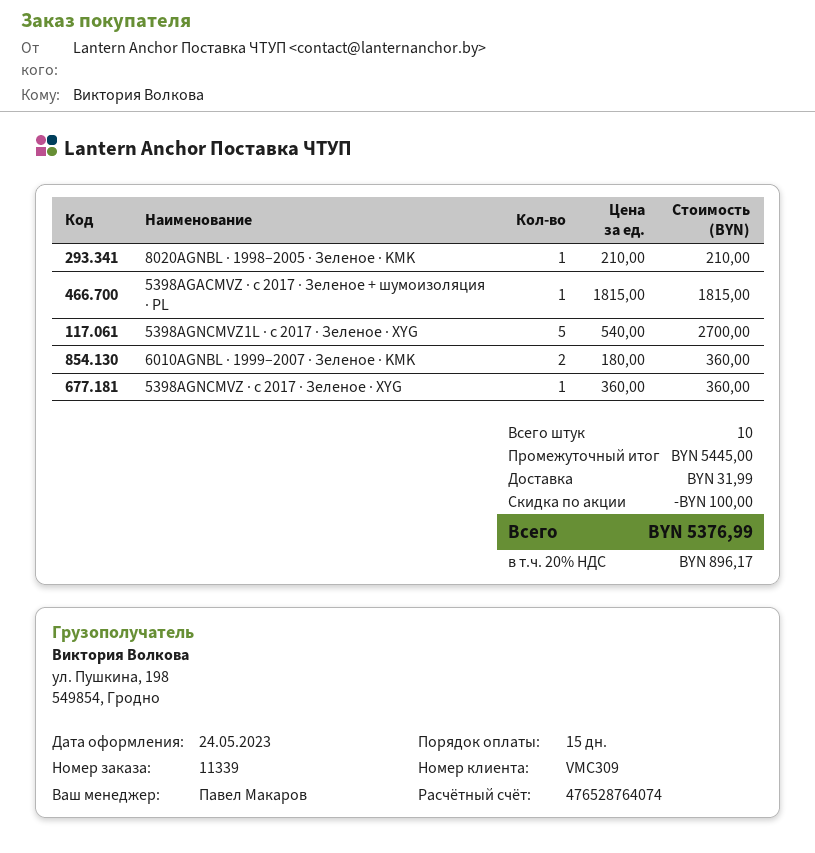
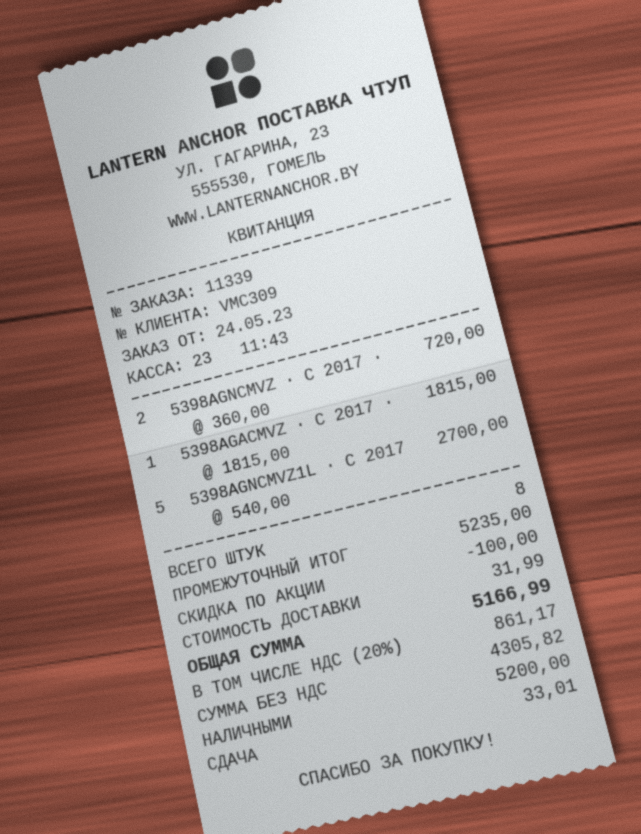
8020AGNBL · 1998–2005 · Зеленое · KMK: 1 x 210.00 = 210.00 -> none
6010AGNBL · 1999–2007 · Зеленое · KMK: 2 x 180.00 = 360.00 -> none
5398AGNCMVZ · с 2017 · Зеленое · XYG: 1 x 360.00 = 360.00 -> 2 x 360.00 = 720.00
total quantity: 10 -> 8
subtotal: 5445.00 -> 5235.00
tax: 20% = 896.17 -> 20% = 861.17
total: 5376.99 -> 5166.99

